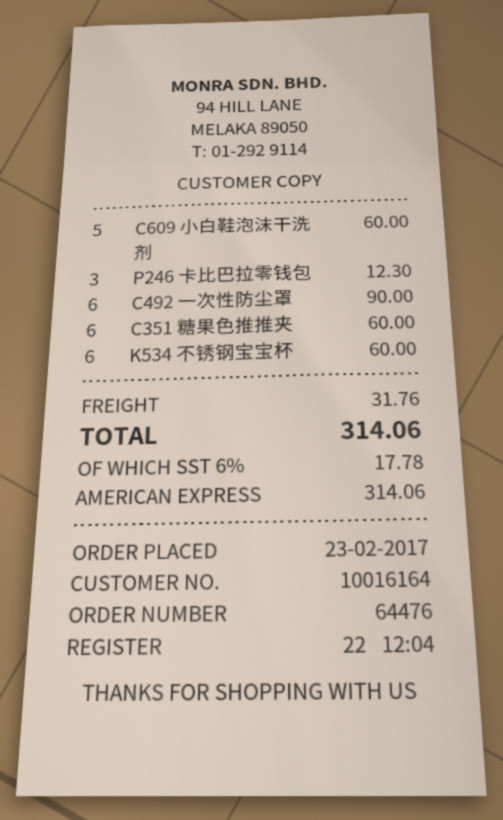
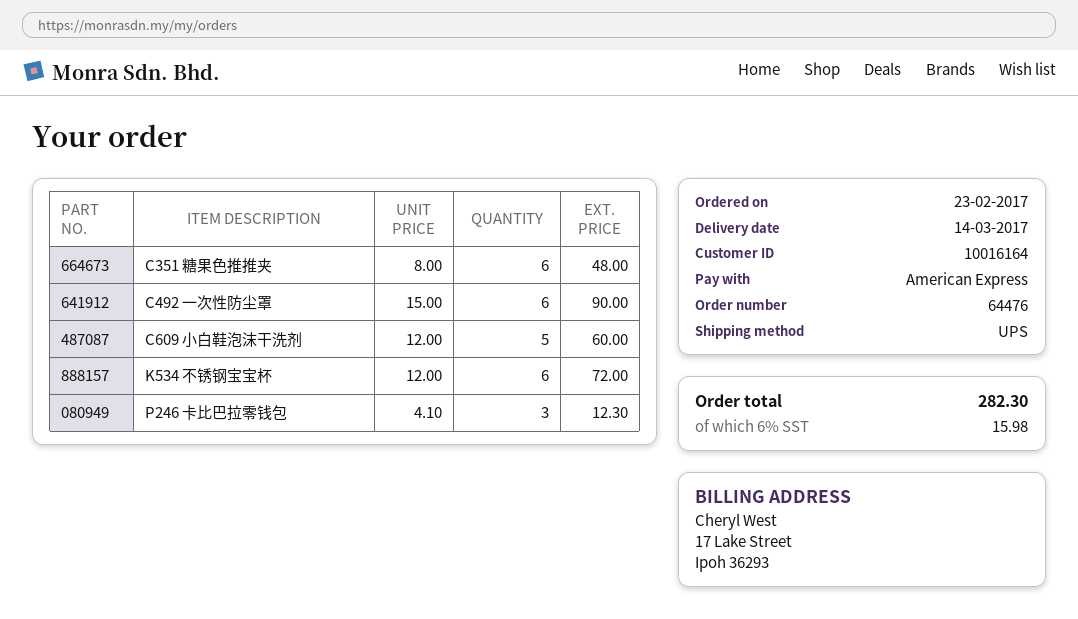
C351 糖果色推推夹: 6 for 60.00 -> 6 for 48.00
K534 不锈钢宝宝杯: 6 for 60.00 -> 6 for 72.00
shipping: 31.76 -> none
tax: 6% = 17.78 -> 6% = 15.98
total: 314.06 -> 282.30

